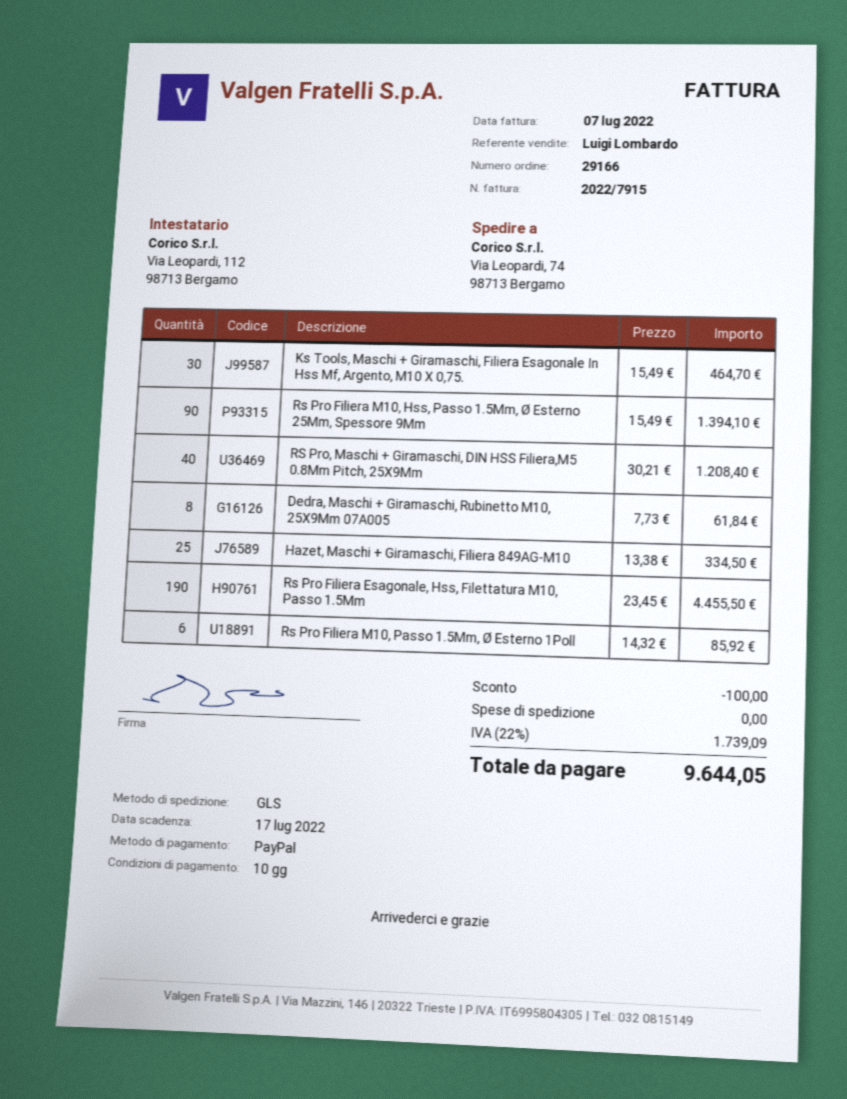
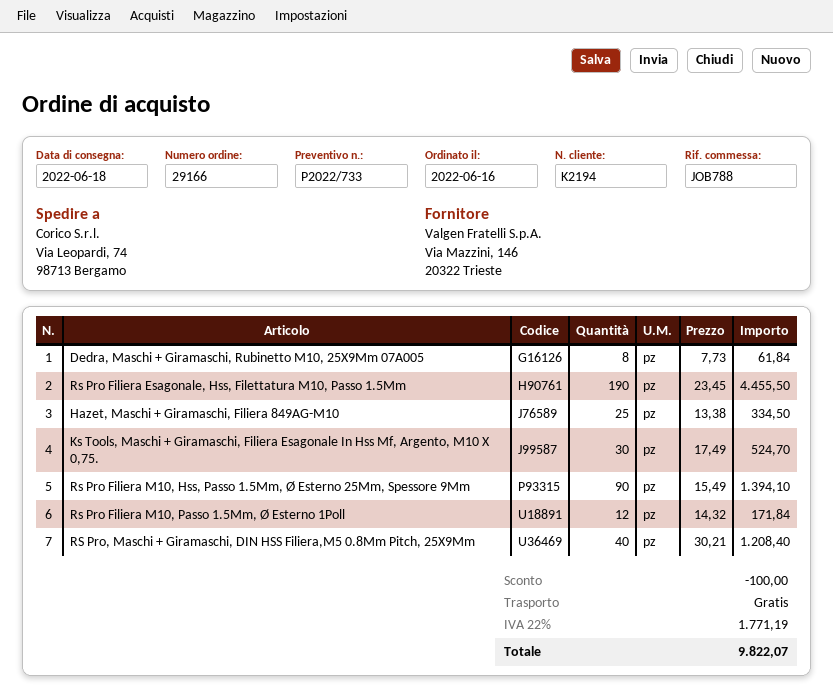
Ks Tools, Maschi + Giramaschi, Filiera Esagonale In Hss Mf, Argento, M10 X 0,75.: 30 x 15.49 = 464.70 -> 30 x 17.49 = 524.70
Rs Pro Filiera M10, Passo 1.5Mm, Ø Esterno 1Poll: 6 x 14.32 = 85.92 -> 12 x 14.32 = 171.84
tax: 22% = 1739.09 -> 22% = 1771.19
total: 9644.05 -> 9822.07

